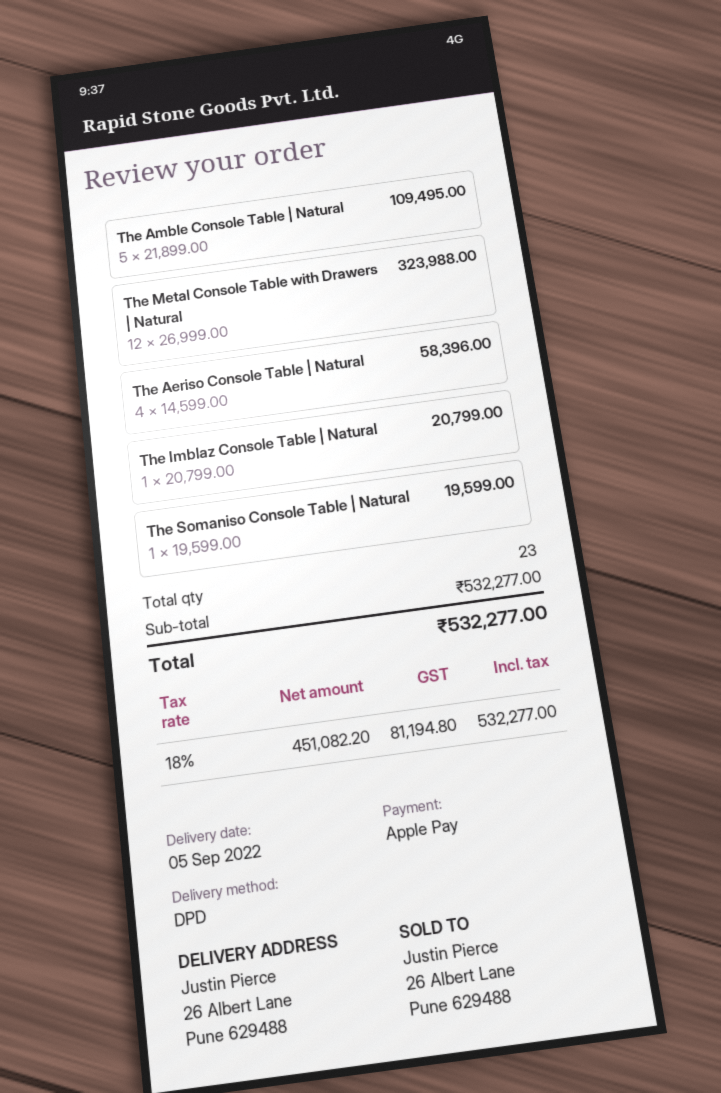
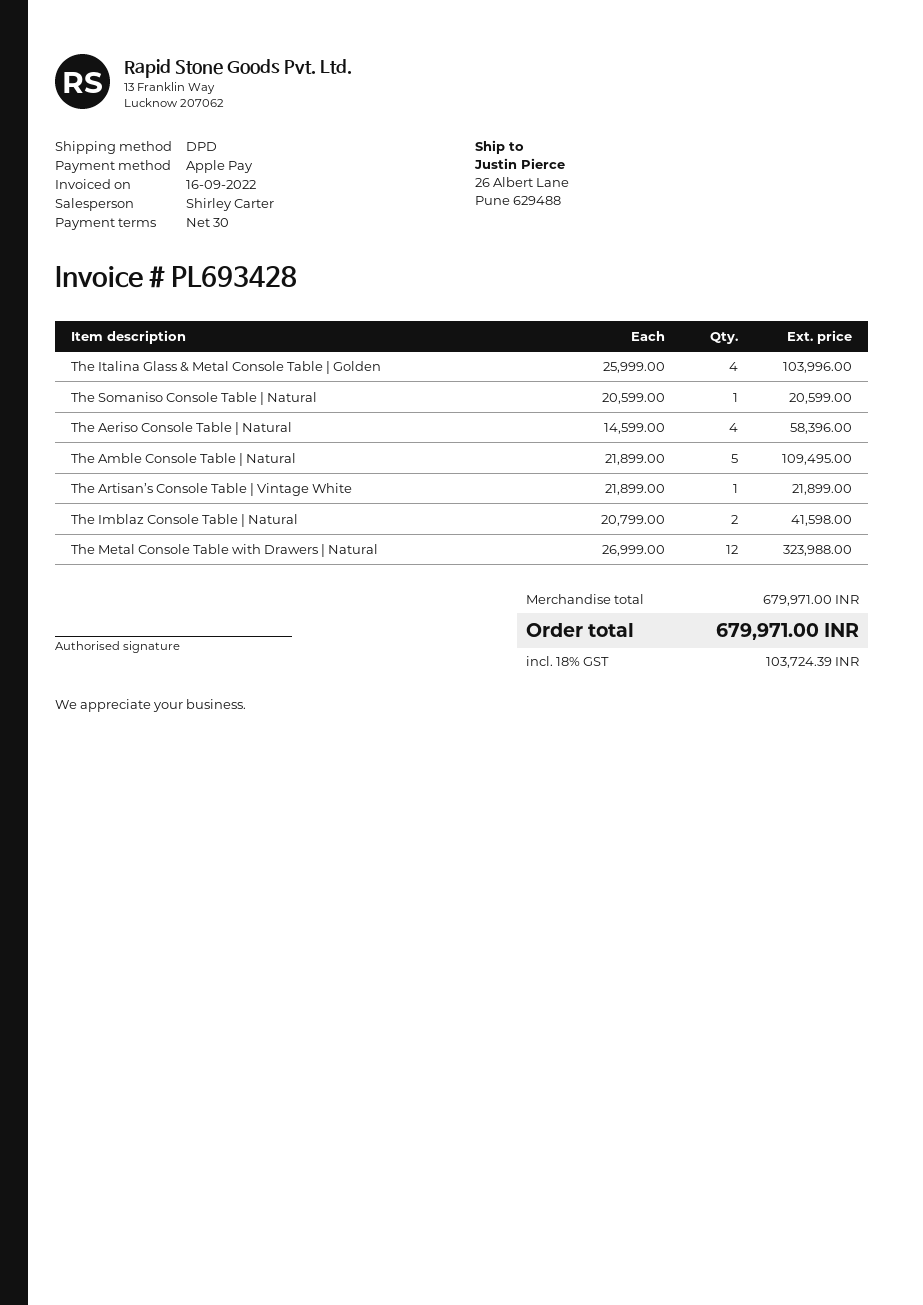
The Imblaz Console Table | Natural: 1 x 20799.00 = 20799.00 -> 2 x 20799.00 = 41598.00
The Somaniso Console Table | Natural: 1 x 19599.00 = 19599.00 -> 1 x 20599.00 = 20599.00
The Italina Glass & Metal Console Table | Golden: none -> 4 x 25999.00 = 103996.00
The Artisan’s Console Table | Vintage White: none -> 1 x 21899.00 = 21899.00
subtotal: 532277.00 -> 679971.00
tax: 18% = 81194.80 -> 18% = 103724.39
total: 532277.00 -> 679971.00

